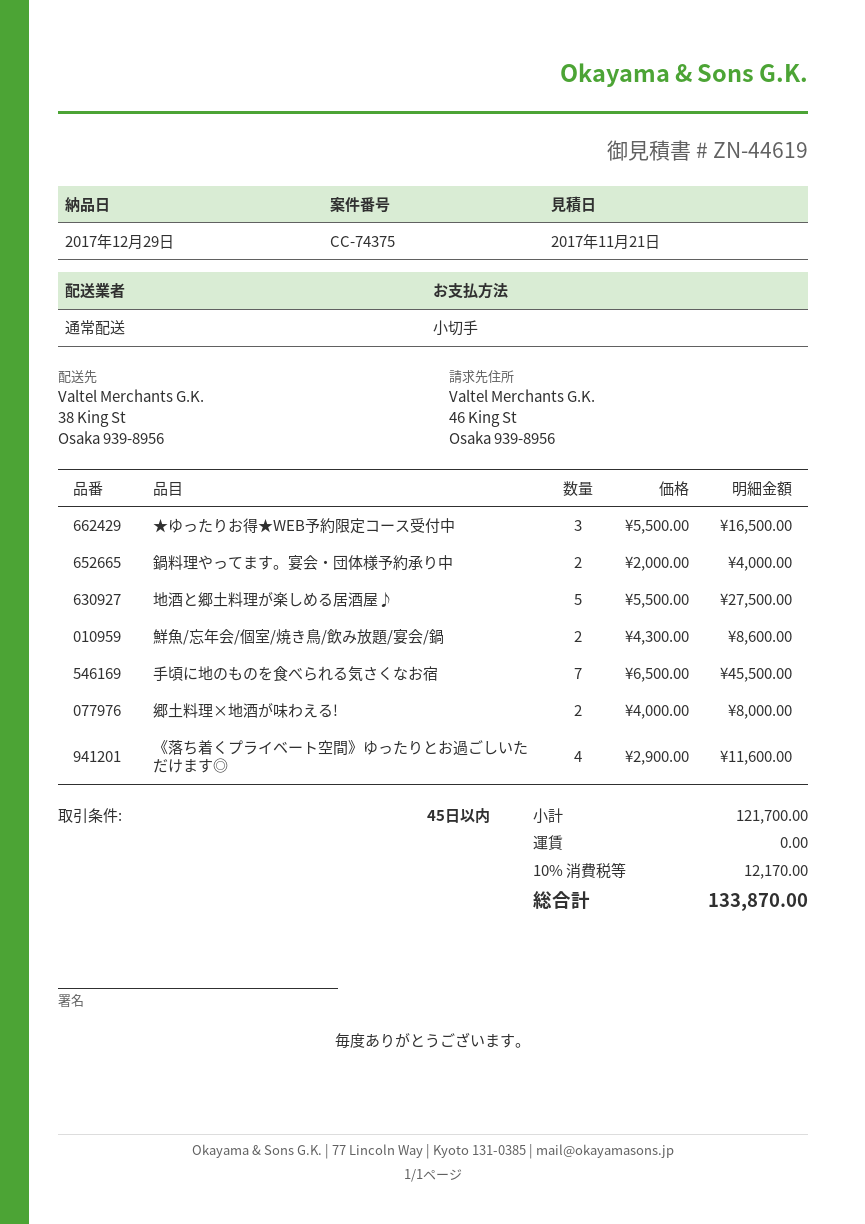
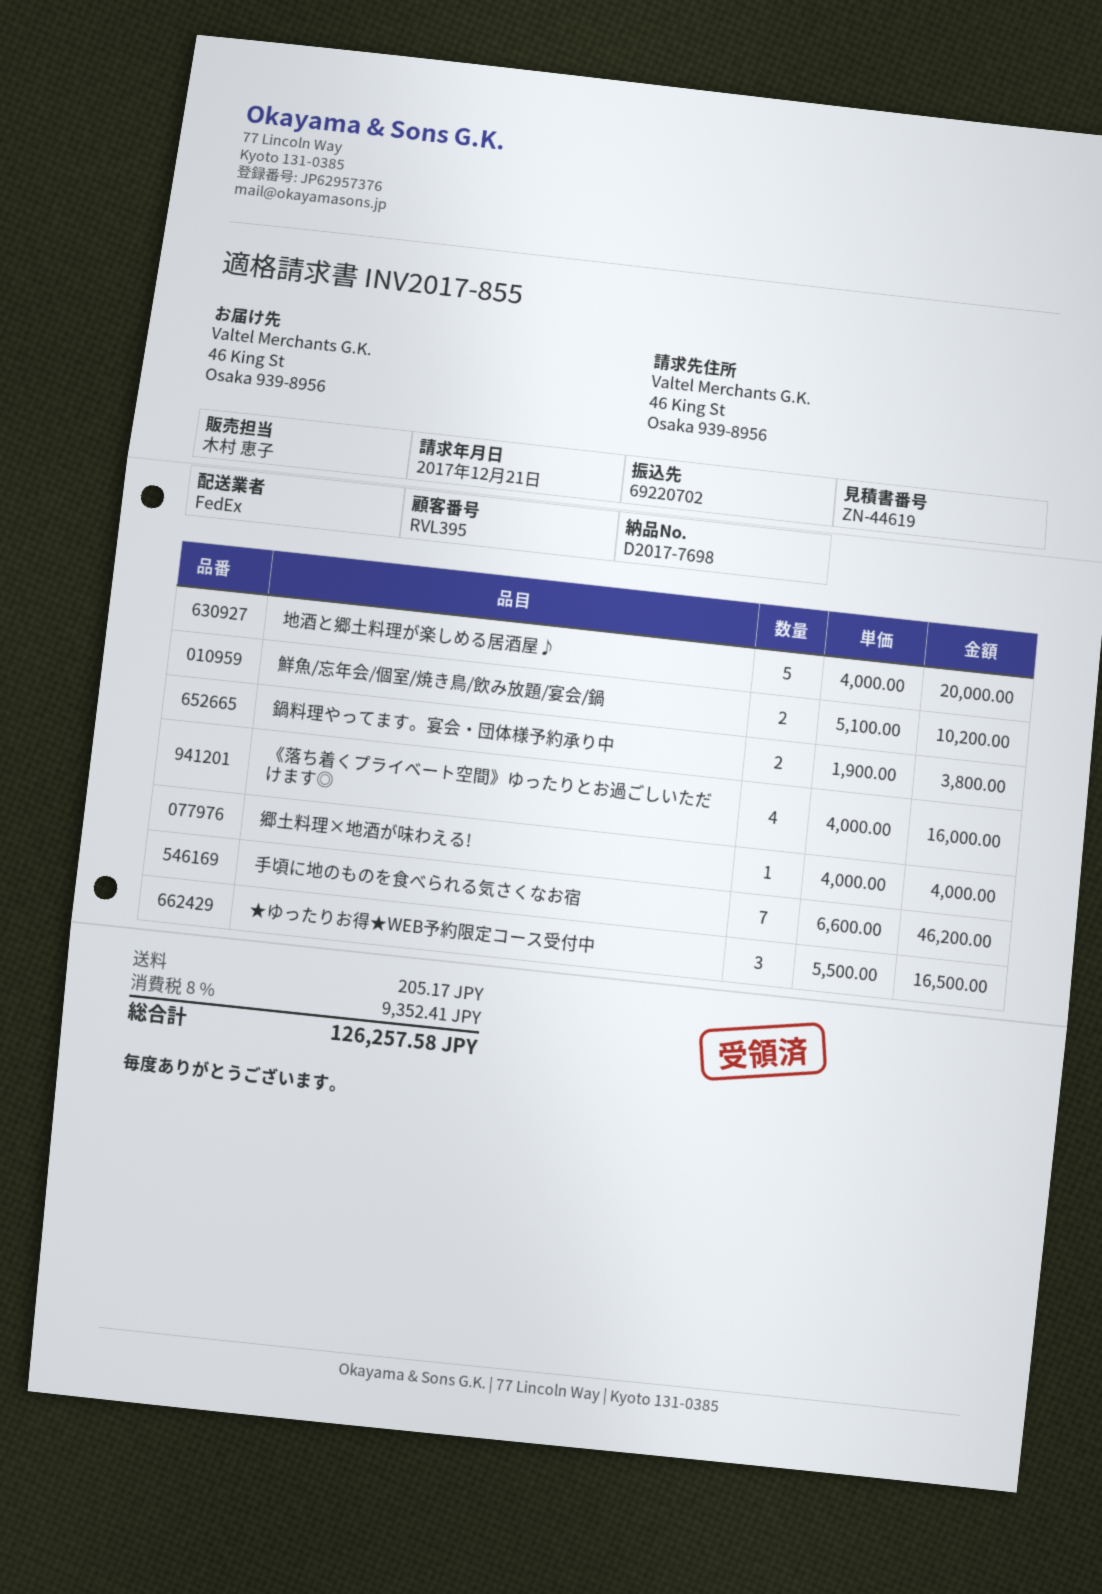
shipping method: standard -> FedEx
ship to: 38 King St, Osaka 939-8956 -> 46 King St, Osaka 939-8956
鍋料理やってます。宴会・団体様予約承り中: 2 x 2000.00 = 4000.00 -> 2 x 1900.00 = 3800.00
地酒と郷土料理が楽しめる居酒屋♪: 5 x 5500.00 = 27500.00 -> 5 x 4000.00 = 20000.00
鮮魚/忘年会/個室/焼き鳥/飲み放題/宴会/鍋: 2 x 4300.00 = 8600.00 -> 2 x 5100.00 = 10200.00
手頃に地のものを食べられる気さくなお宿: 7 x 6500.00 = 45500.00 -> 7 x 6600.00 = 46200.00
郷土料理×地酒が味わえる!: 2 x 4000.00 = 8000.00 -> 1 x 4000.00 = 4000.00
《落ち着くプライベート空間》ゆったりとお過ごしいただけます◎: 4 x 2900.00 = 11600.00 -> 4 x 4000.00 = 16000.00
shipping: 0.00 -> 205.17
tax: 10% = 12170.00 -> 8% = 9352.41
total: 133870.00 -> 126257.58

